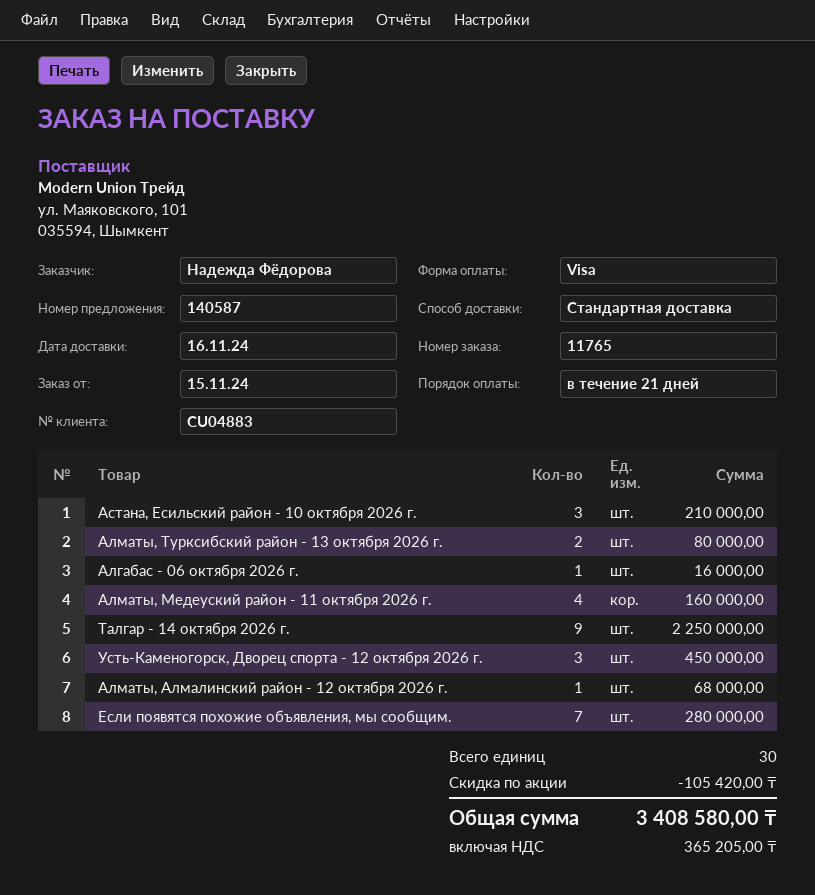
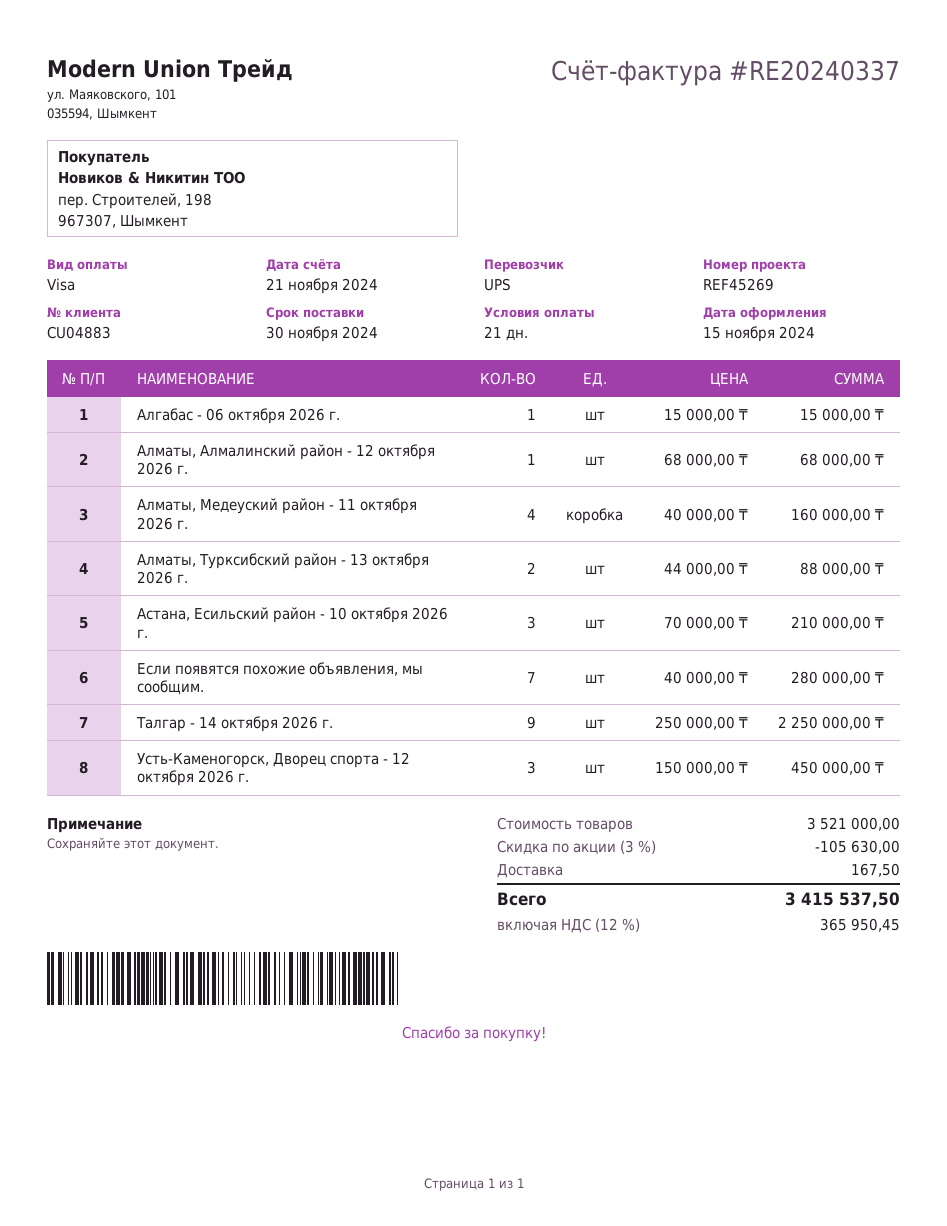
delivery date: 2024-11-16 -> 2024-11-30
shipping method: standard -> UPS
Алматы, Турксибский район - 13 октября 2026 г.: 2 for 80000.00 -> 2 for 88000.00
Алгабас - 06 октября 2026 г.: 1 for 16000.00 -> 1 for 15000.00
discount: 105420.00 -> 105630.00
shipping: none -> 167.50
tax: 365205.00 -> 365950.45
total: 3408580.00 -> 3415537.50

